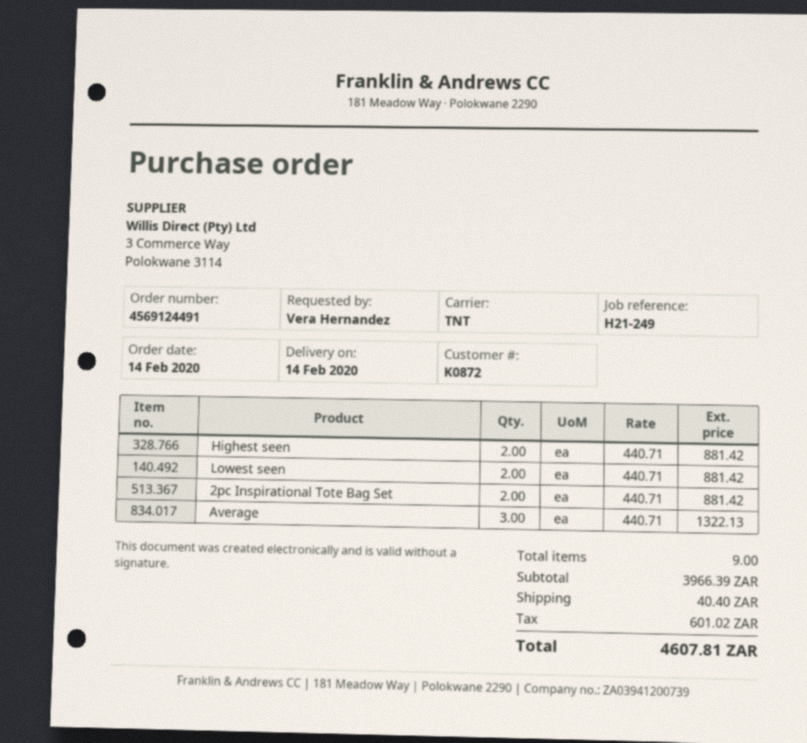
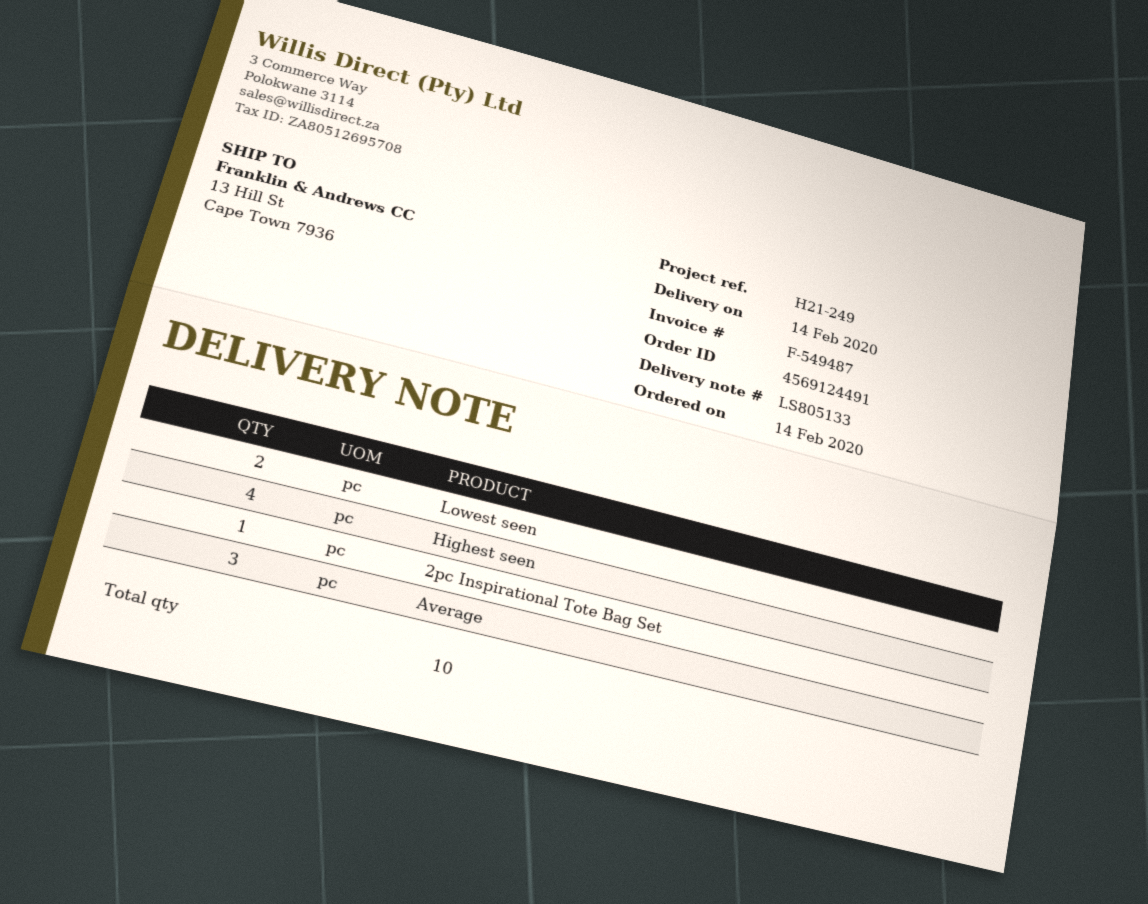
Highest seen: 2 -> 4
2pc Inspirational Tote Bag Set: 2 -> 1
total quantity: 9 -> 10

